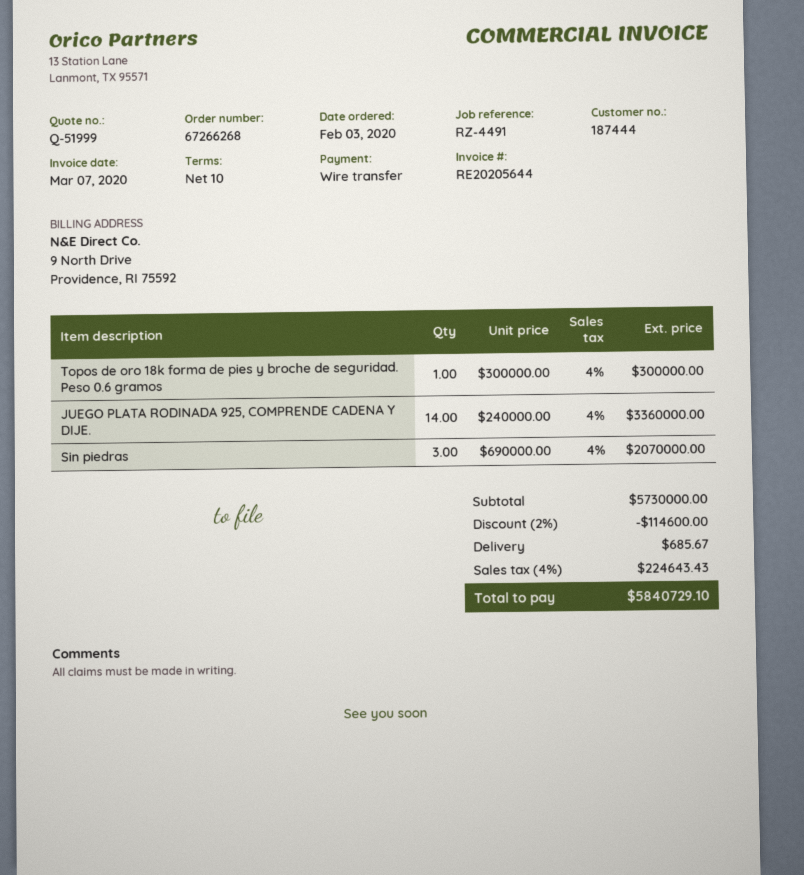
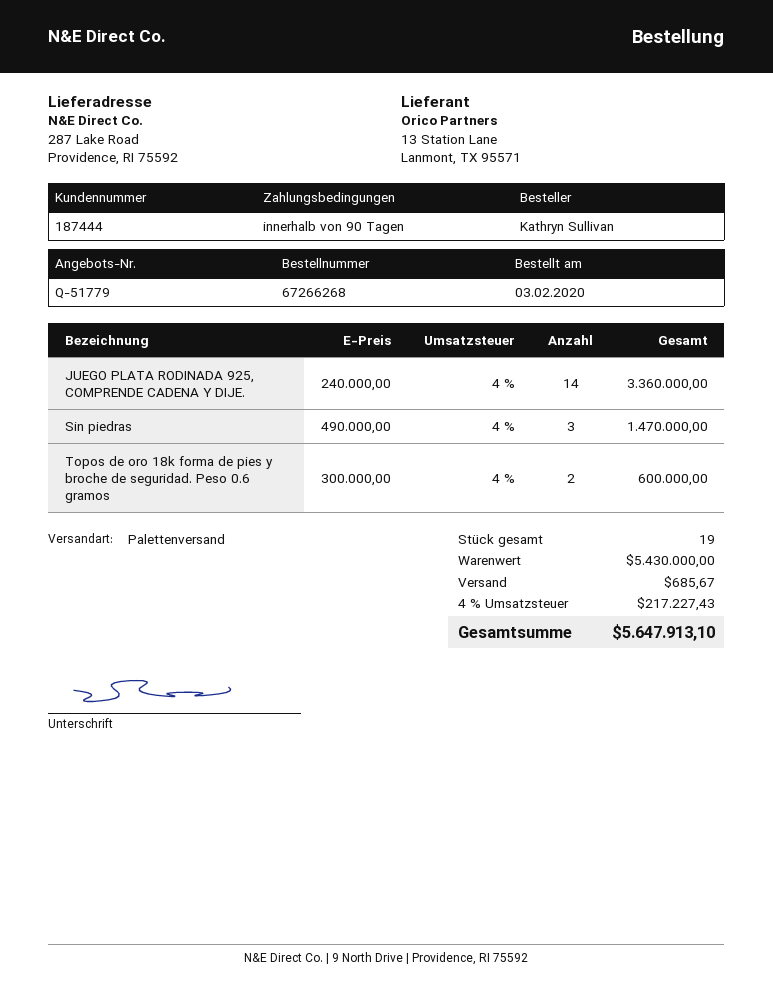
quote number: Q-51999 -> Q-51779
payment terms: 10 days -> 90 days
Topos de oro 18k forma de pies y broche de seguridad. Peso 0.6 gramos: 1 x 300000.00 = 300000.00 -> 2 x 300000.00 = 600000.00
Sin piedras: 3 x 690000.00 = 2070000.00 -> 3 x 490000.00 = 1470000.00
subtotal: 5730000.00 -> 5430000.00
discount: 2% = 114600.00 -> none
tax: 4% = 224643.43 -> 4% = 217227.43
total: 5840729.10 -> 5647913.10

